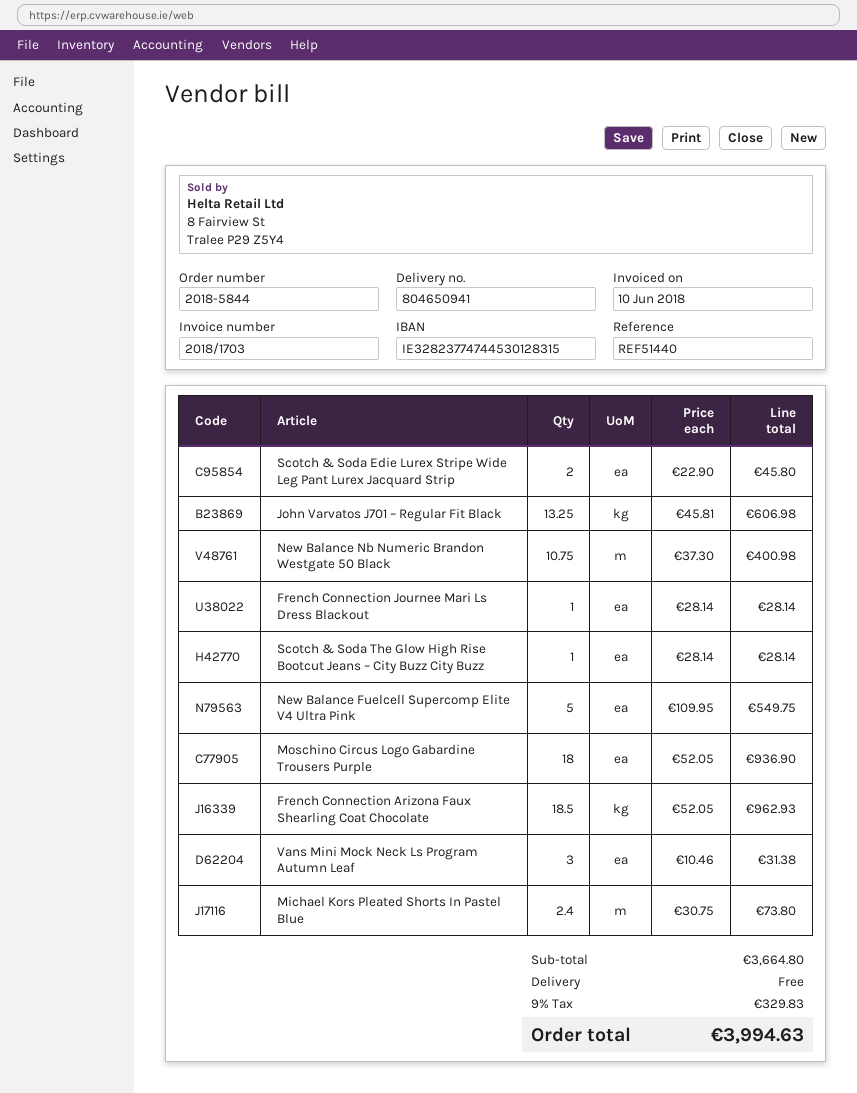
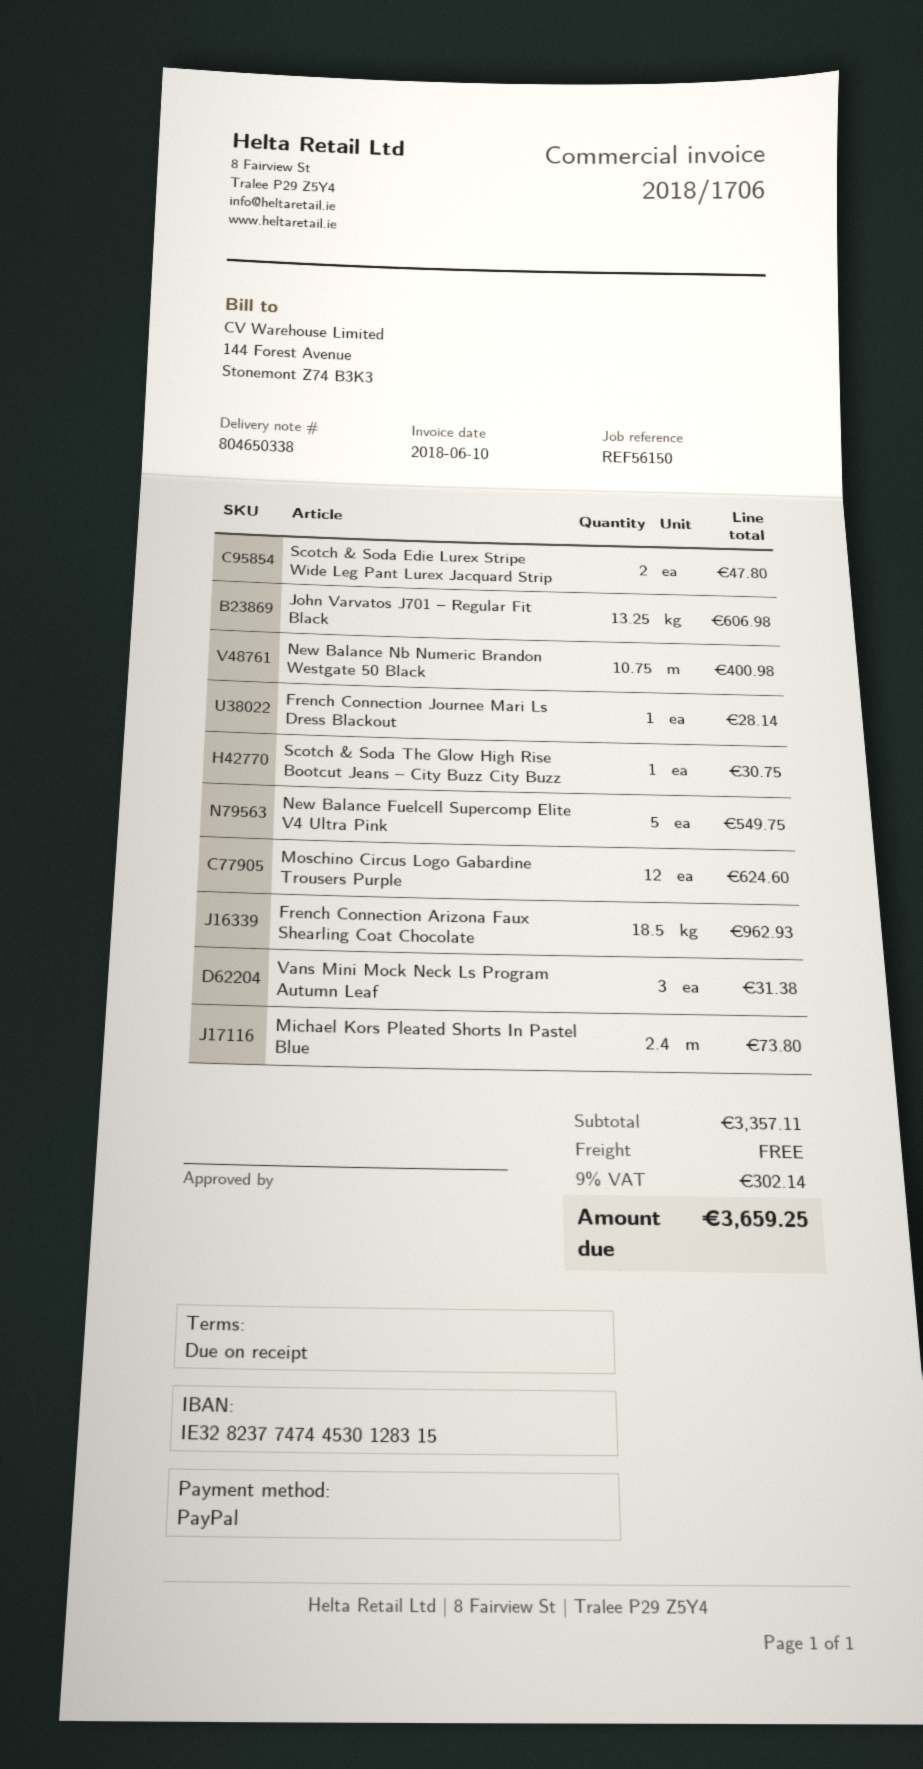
delivery note number: 804650941 -> 804650338
invoice number: 2018/1703 -> 2018/1706
reference: REF51440 -> REF56150
Scotch & Soda Edie Lurex Stripe Wide Leg Pant Lurex Jacquard Strip: 2 for 45.80 -> 2 for 47.80
Scotch & Soda The Glow High Rise Bootcut Jeans – City Buzz City Buzz: 1 for 28.14 -> 1 for 30.75
Moschino Circus Logo Gabardine Trousers Purple: 18 for 936.90 -> 12 for 624.60
subtotal: 3664.80 -> 3357.11
tax: 9% = 329.83 -> 9% = 302.14
total: 3994.63 -> 3659.25

